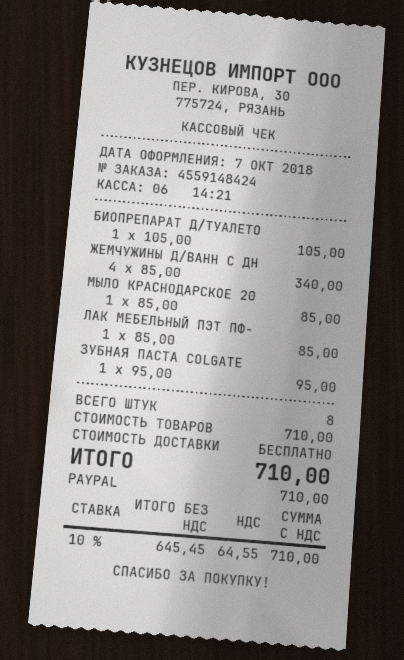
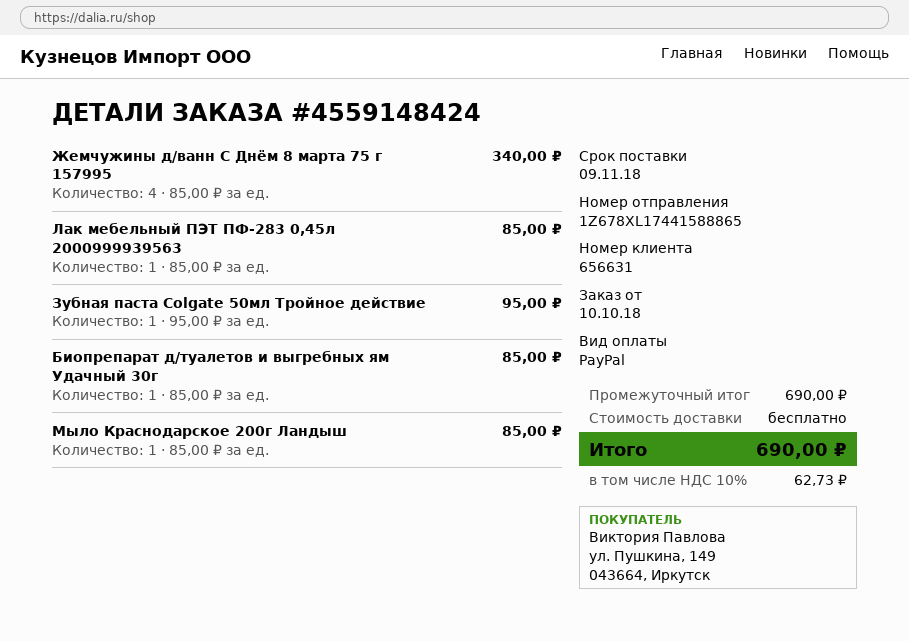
order date: 2018-10-07 -> 2018-10-10
БИОПРЕПАРАТ Д/ТУАЛЕТО: 1 x 105.00 = 105.00 -> 1 x 85.00 = 85.00
subtotal: 710.00 -> 690.00
tax: 10% = 64.55 -> 10% = 62.73
total: 710.00 -> 690.00

